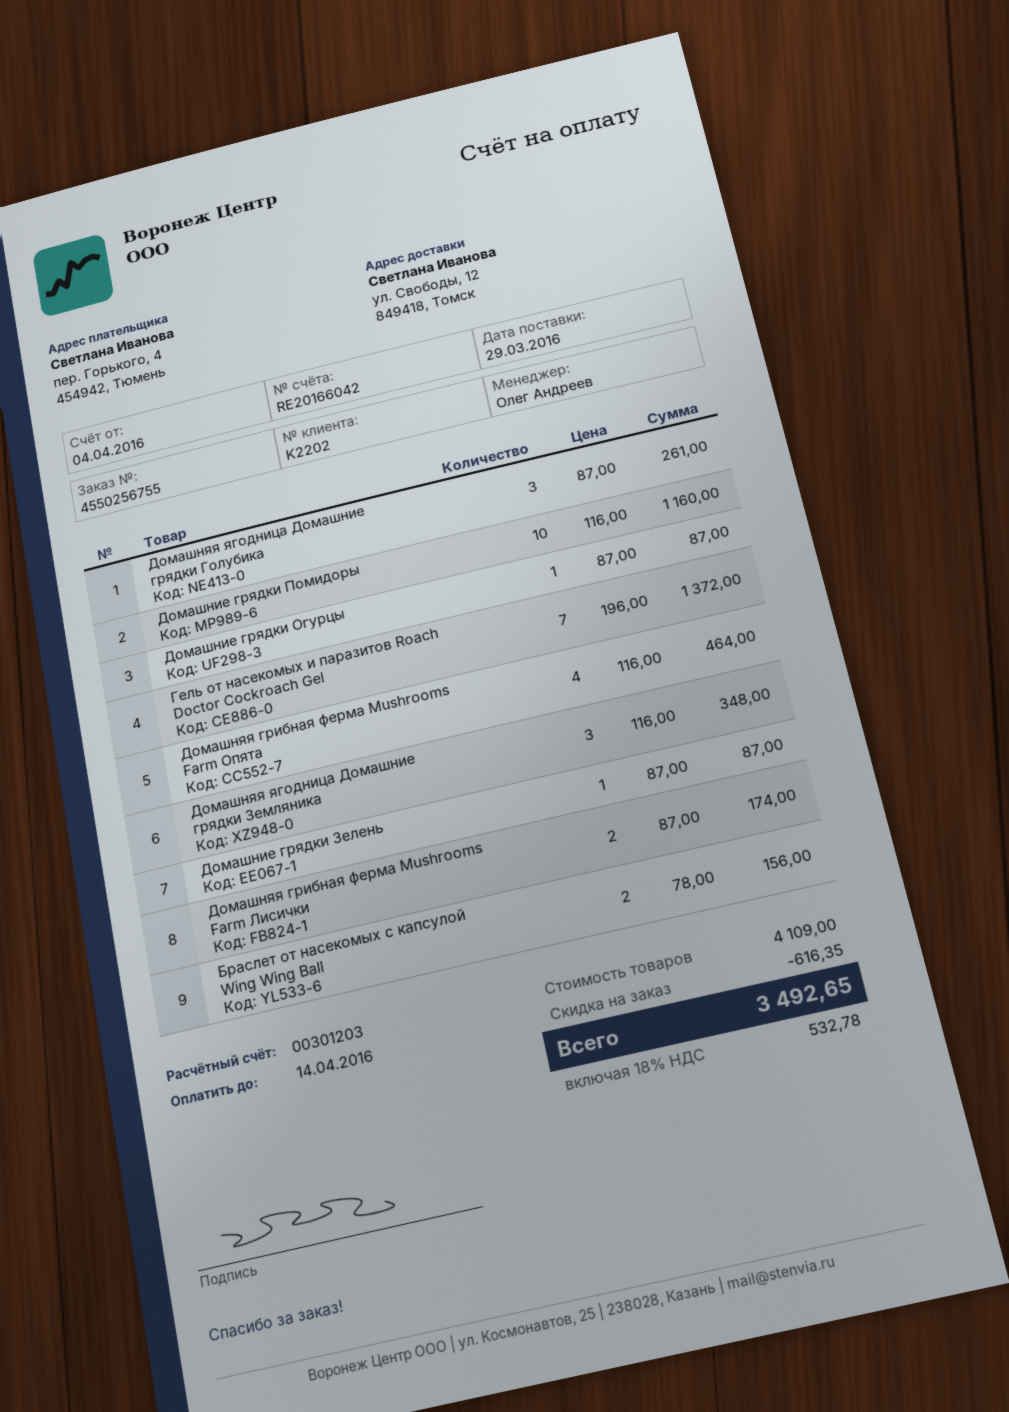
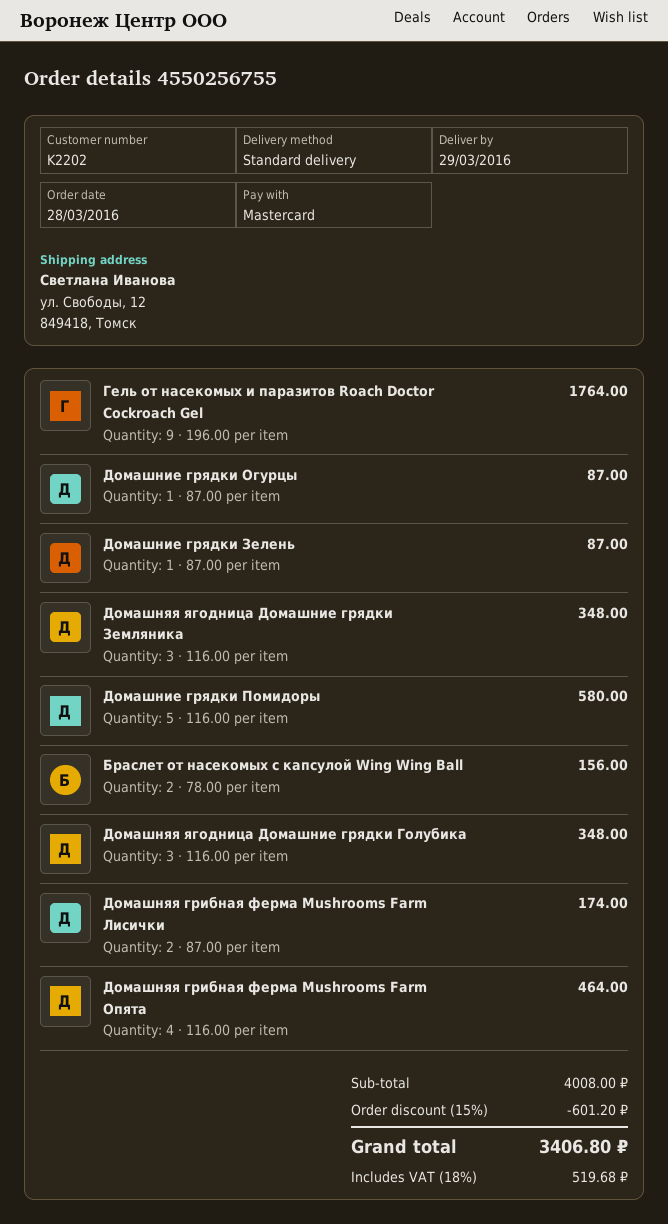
Домашняя ягодница Домашние грядки Голубика: 3 x 87.00 = 261.00 -> 3 x 116.00 = 348.00
Домашние грядки Помидоры: 10 x 116.00 = 1160.00 -> 5 x 116.00 = 580.00
Гель от насекомых и паразитов Roach Doctor Cockroach Gel: 7 x 196.00 = 1372.00 -> 9 x 196.00 = 1764.00
subtotal: 4109.00 -> 4008.00
discount: 616.35 -> 601.20
tax: 18% = 532.78 -> 18% = 519.68
total: 3492.65 -> 3406.80

